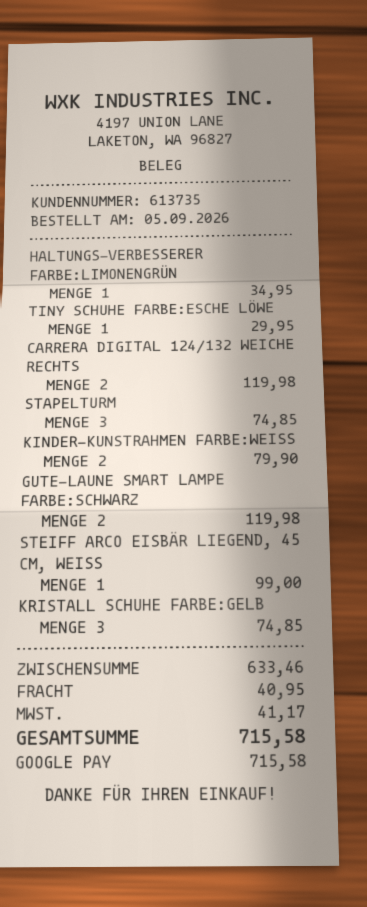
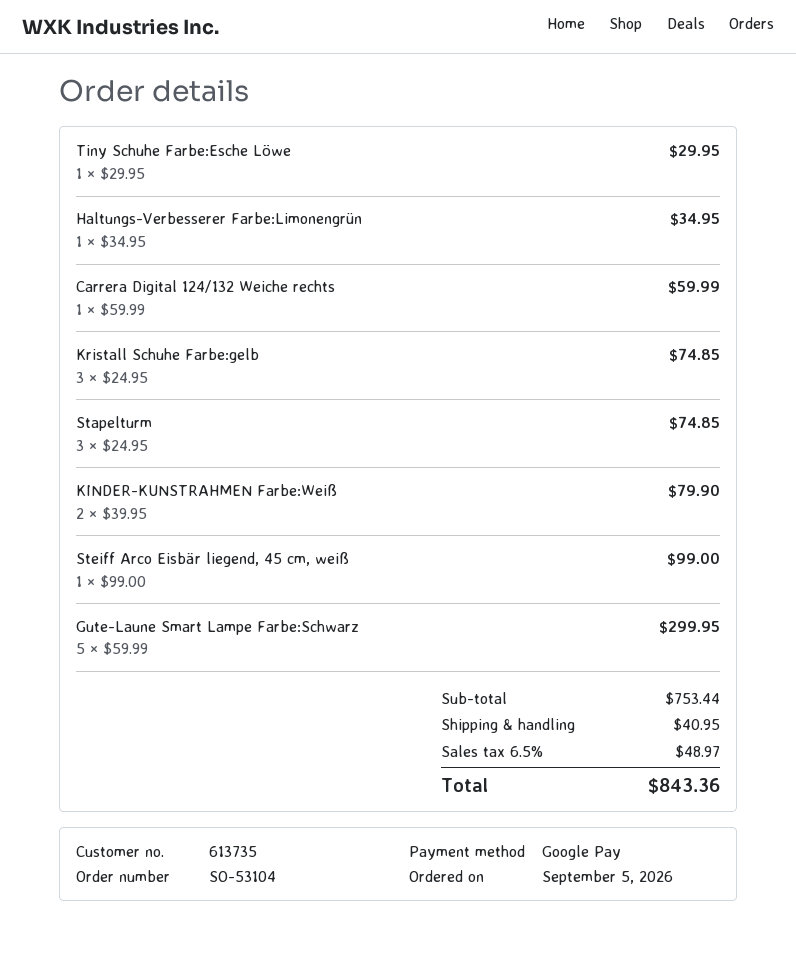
CARRERA DIGITAL 124/132 WEICHE RECHTS: 2 for 119.98 -> 1 for 59.99
GUTE-LAUNE SMART LAMPE FARBE:SCHWARZ: 2 for 119.98 -> 5 for 299.95
subtotal: 633.46 -> 753.44
tax: 41.17 -> 48.97
total: 715.58 -> 843.36

